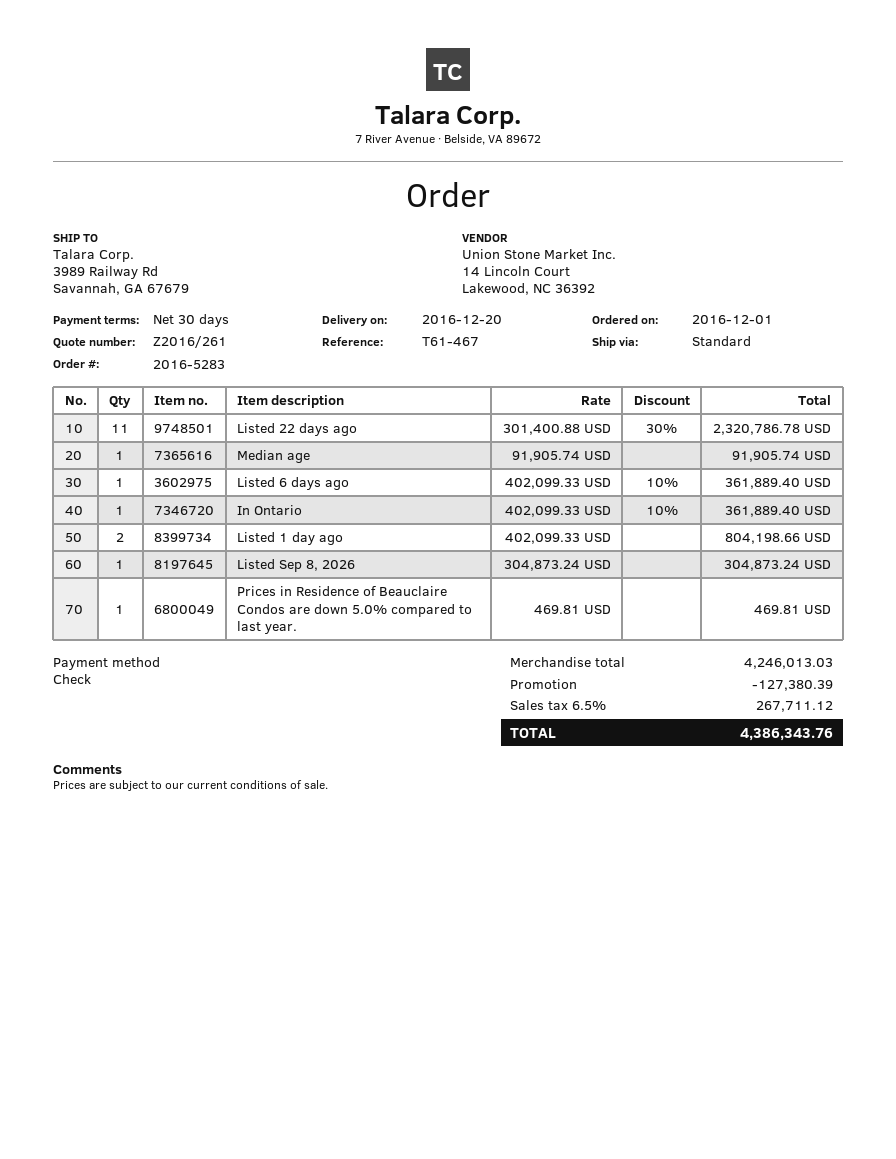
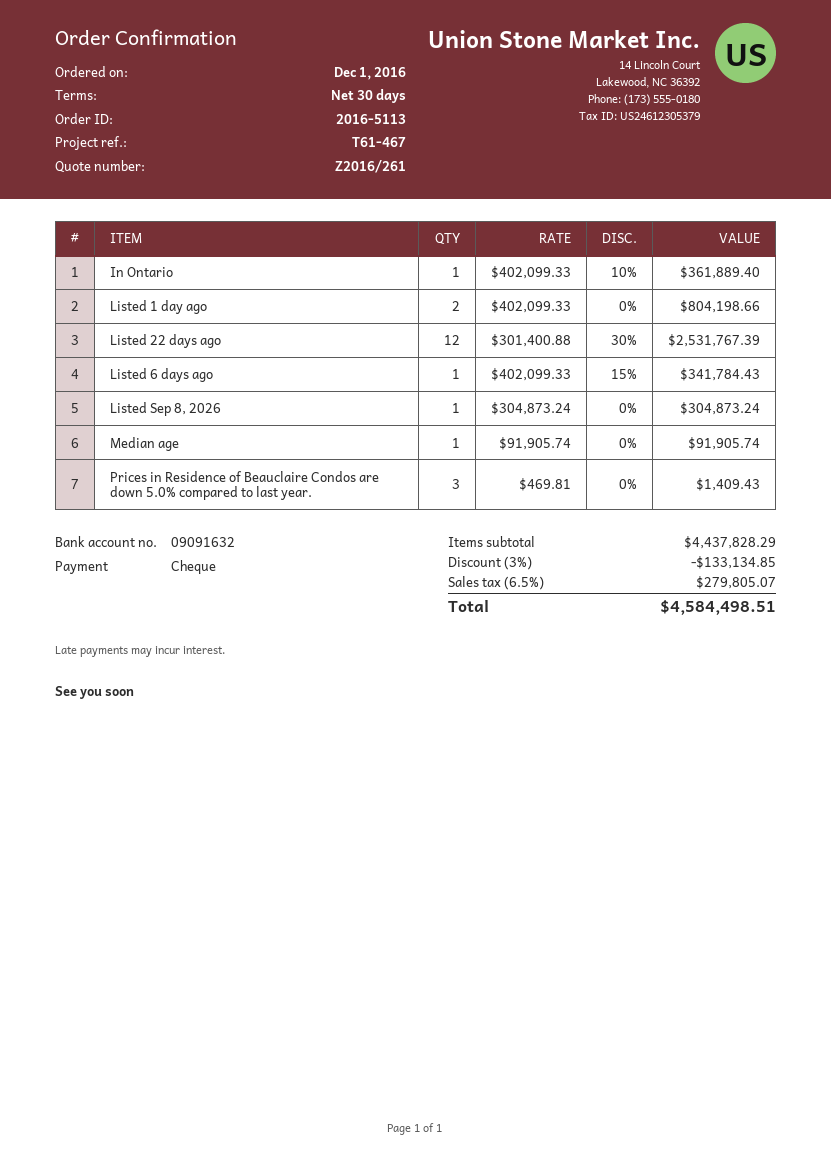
order number: 2016-5283 -> 2016-5113
Listed 22 days ago: 11 x 301400.88 - 30% = 2320786.78 -> 12 x 301400.88 - 30% = 2531767.39
Listed 6 days ago: 1 x 402099.33 - 10% = 361889.40 -> 1 x 402099.33 - 15% = 341784.43
Prices in Residence of Beauclaire Condos are down 5.0% compared to last year.: 1 x 469.81 = 469.81 -> 3 x 469.81 = 1409.43
subtotal: 4246013.03 -> 4437828.29
discount: 127380.39 -> 133134.85
tax: 6.5% = 267711.12 -> 6.5% = 279805.07
total: 4386343.76 -> 4584498.51

